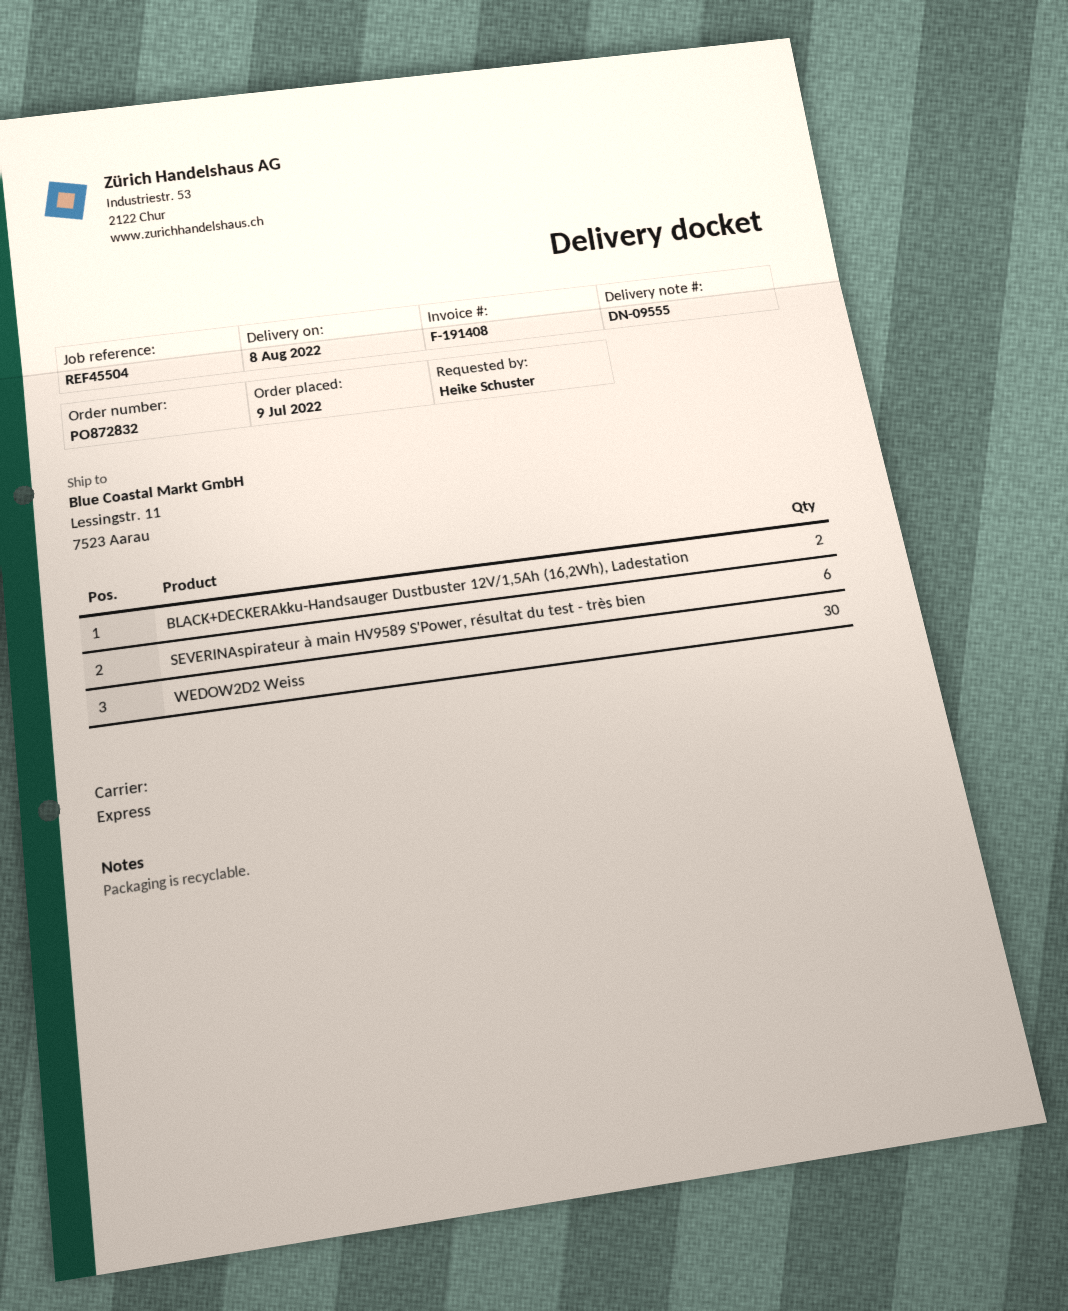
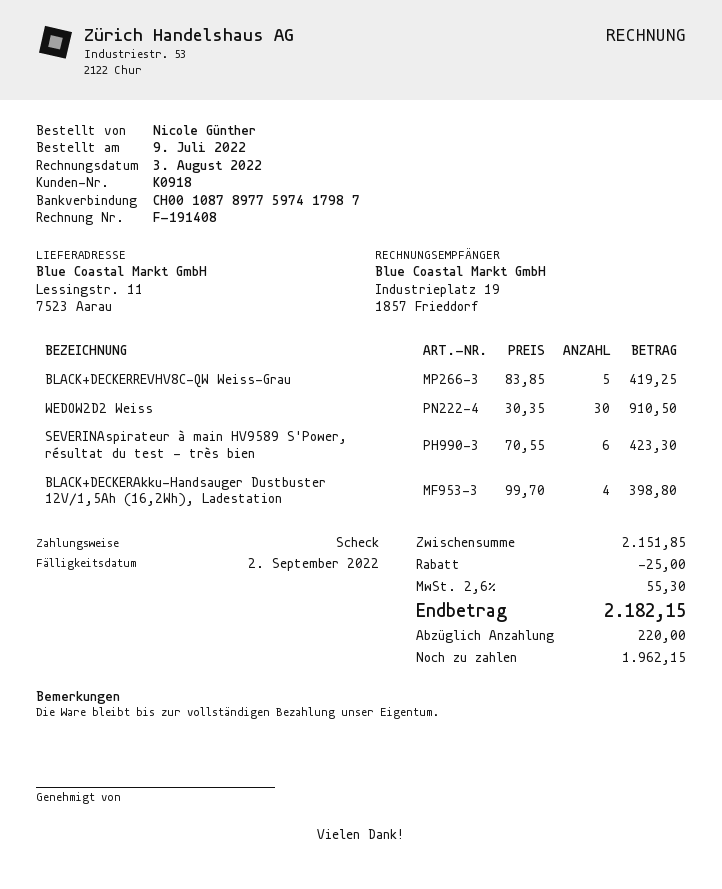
ordered by: Heike Schuster -> Nicole Günther
BLACK+DECKERAkku-Handsauger Dustbuster 12V/1,5Ah (16,2Wh), Ladestation: 2 -> 4
BLACK+DECKERREVHV8C-QW Weiss-Grau: none -> 5

